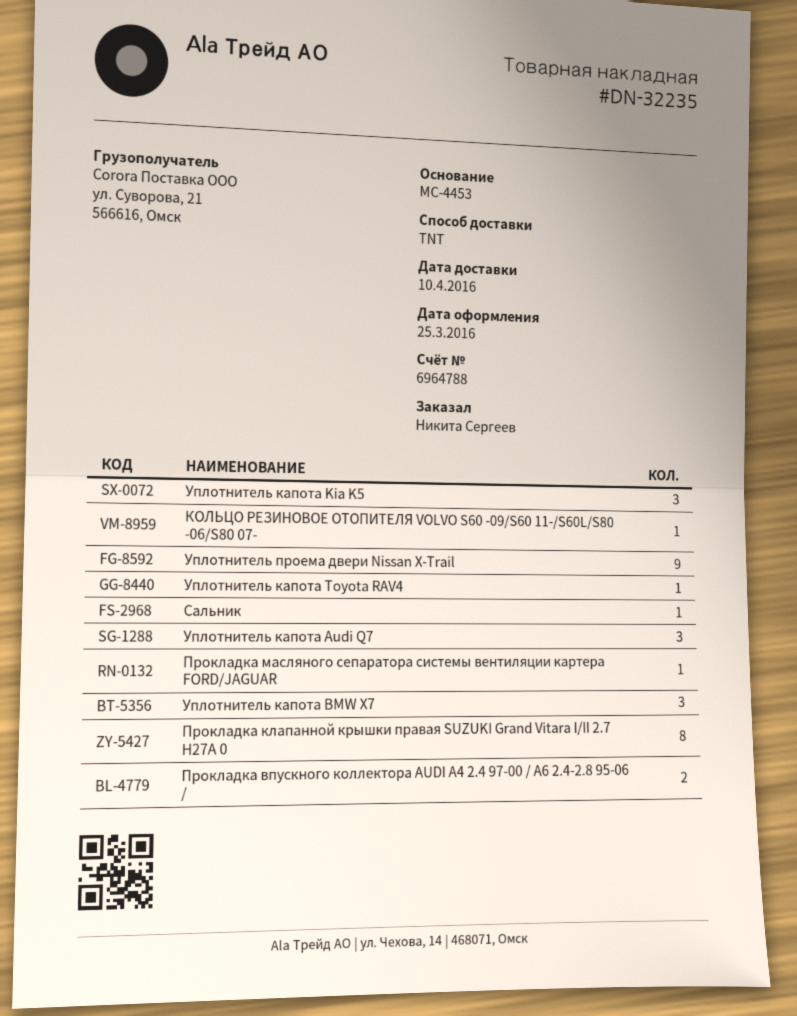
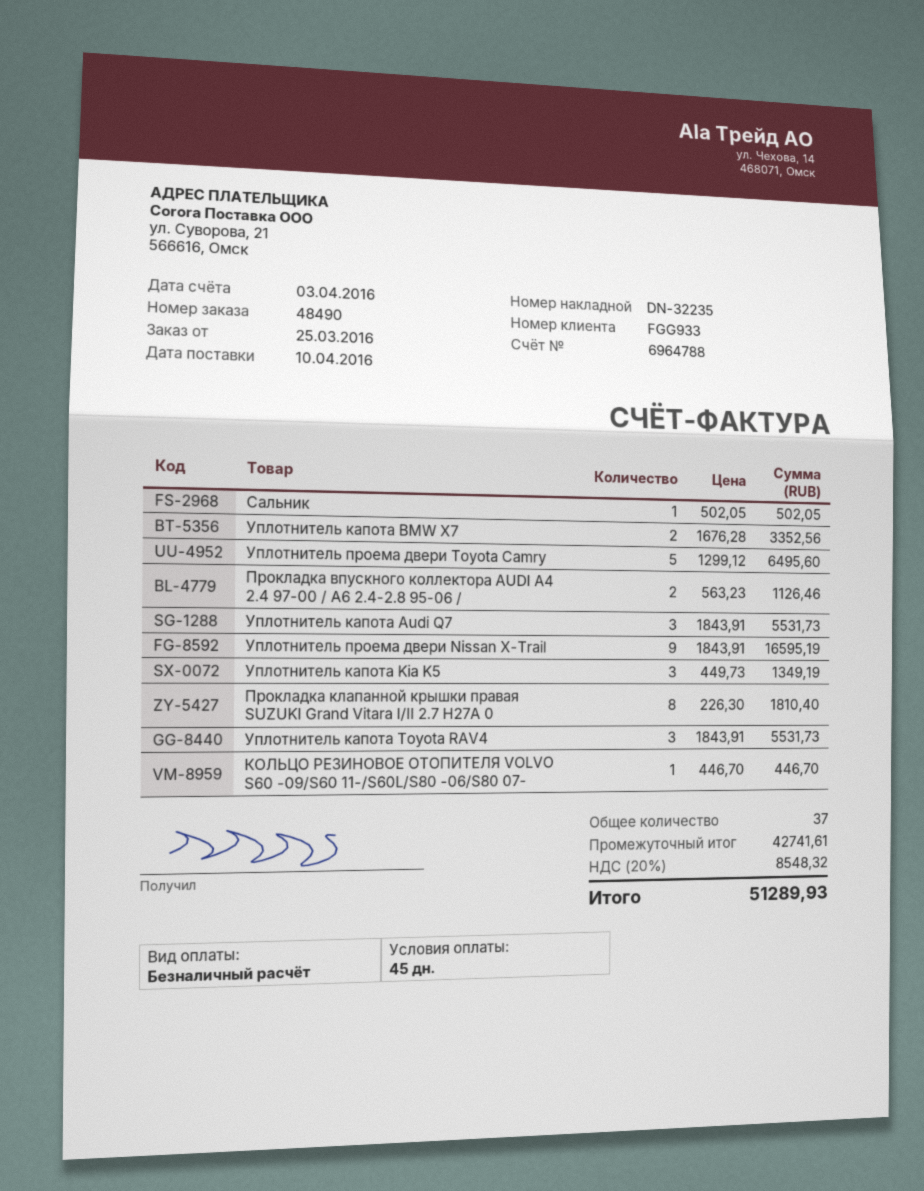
Уплотнитель капота Toyota RAV4: 1 -> 3
Прокладка масляного сепаратора системы вентиляции картера FORD/JAGUAR: 1 -> none
Уплотнитель капота BMW X7: 3 -> 2
Уплотнитель проема двери Toyota Camry: none -> 5

